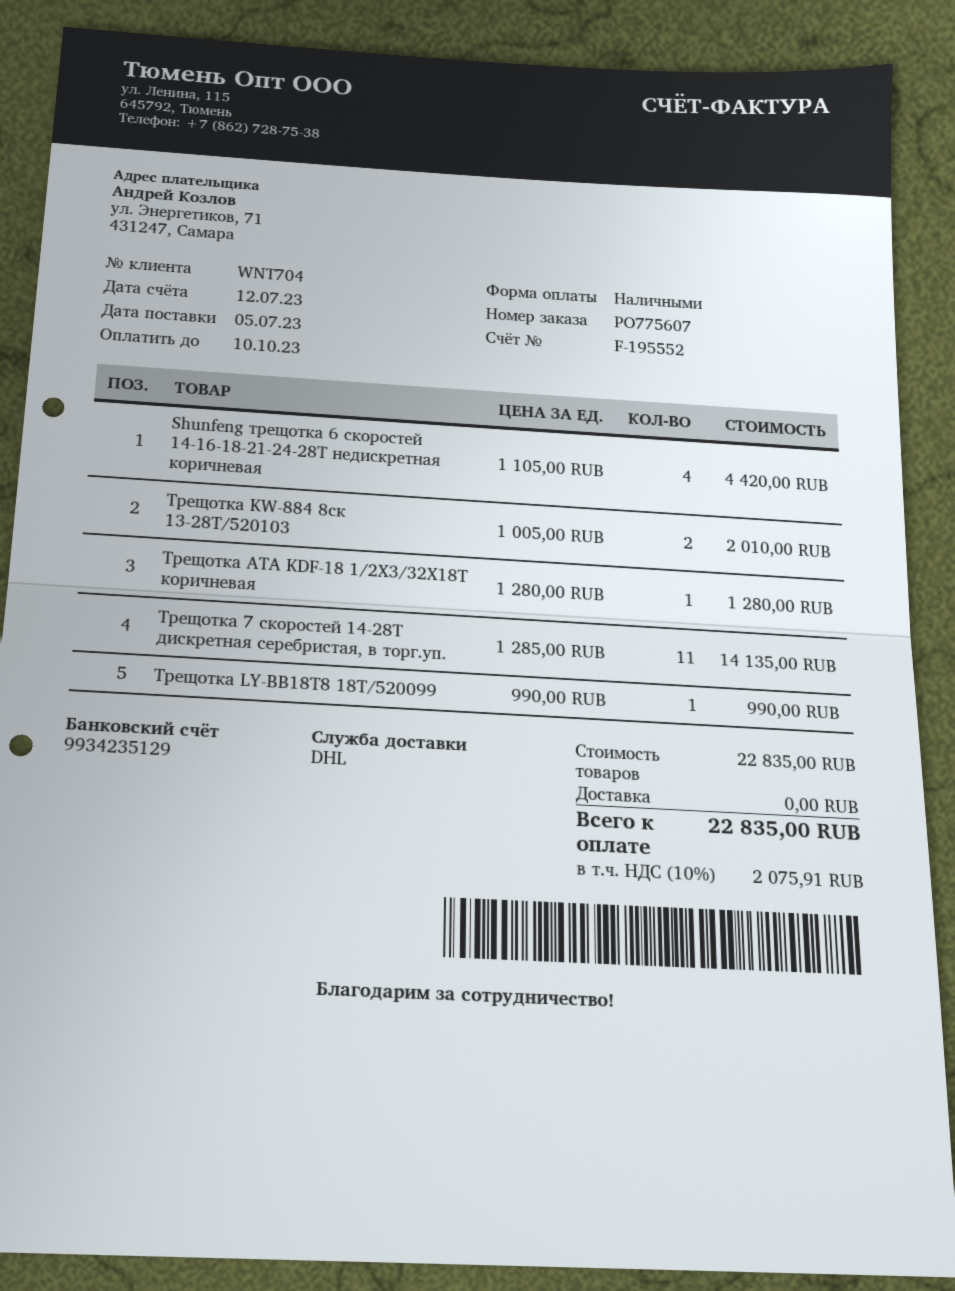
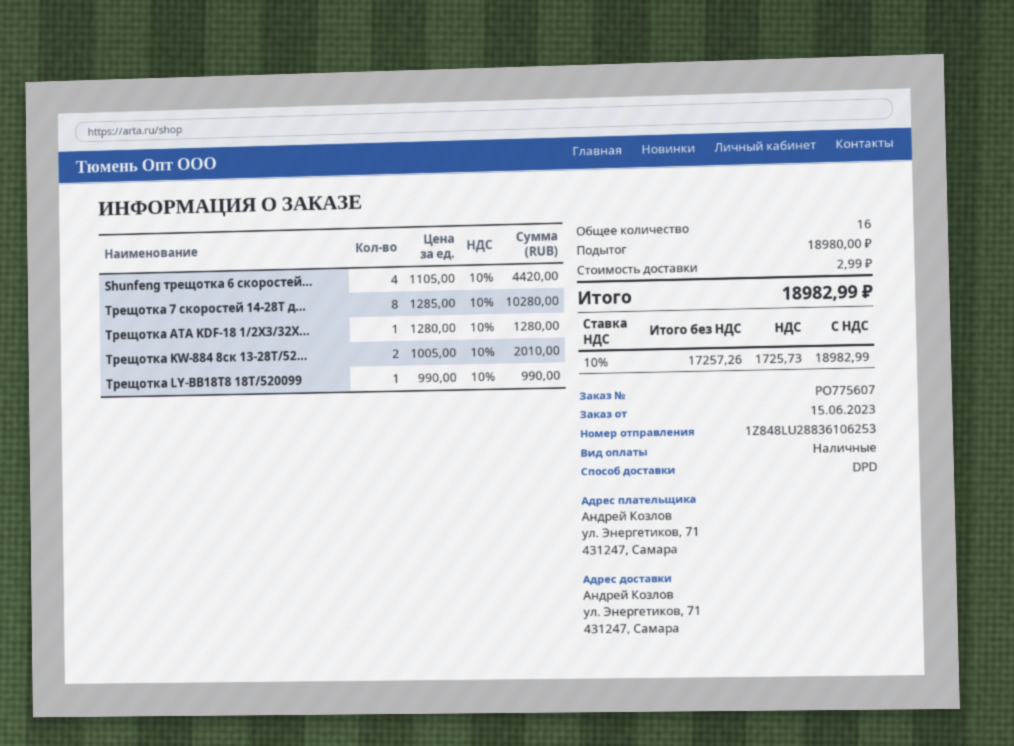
shipping method: DHL -> DPD
Трещотка 7 скоростей 14-28T дискретная серебристая, в торг.уп.: 11 x 1285.00 = 14135.00 -> 8 x 1285.00 = 10280.00
subtotal: 22835.00 -> 18980.00
shipping: 0.00 -> 2.99
tax: 10% = 2075.91 -> 10% = 1725.73
total: 22835.00 -> 18982.99

